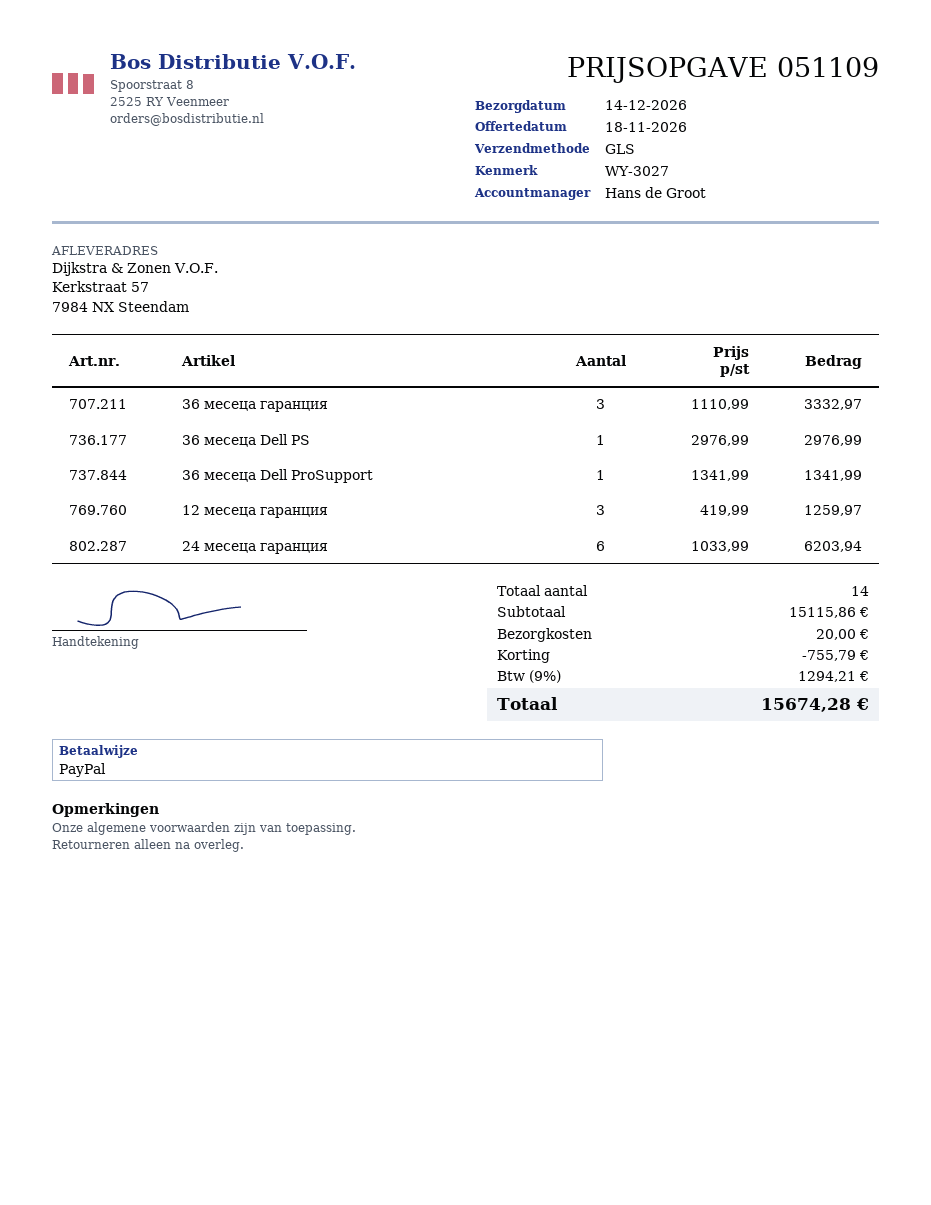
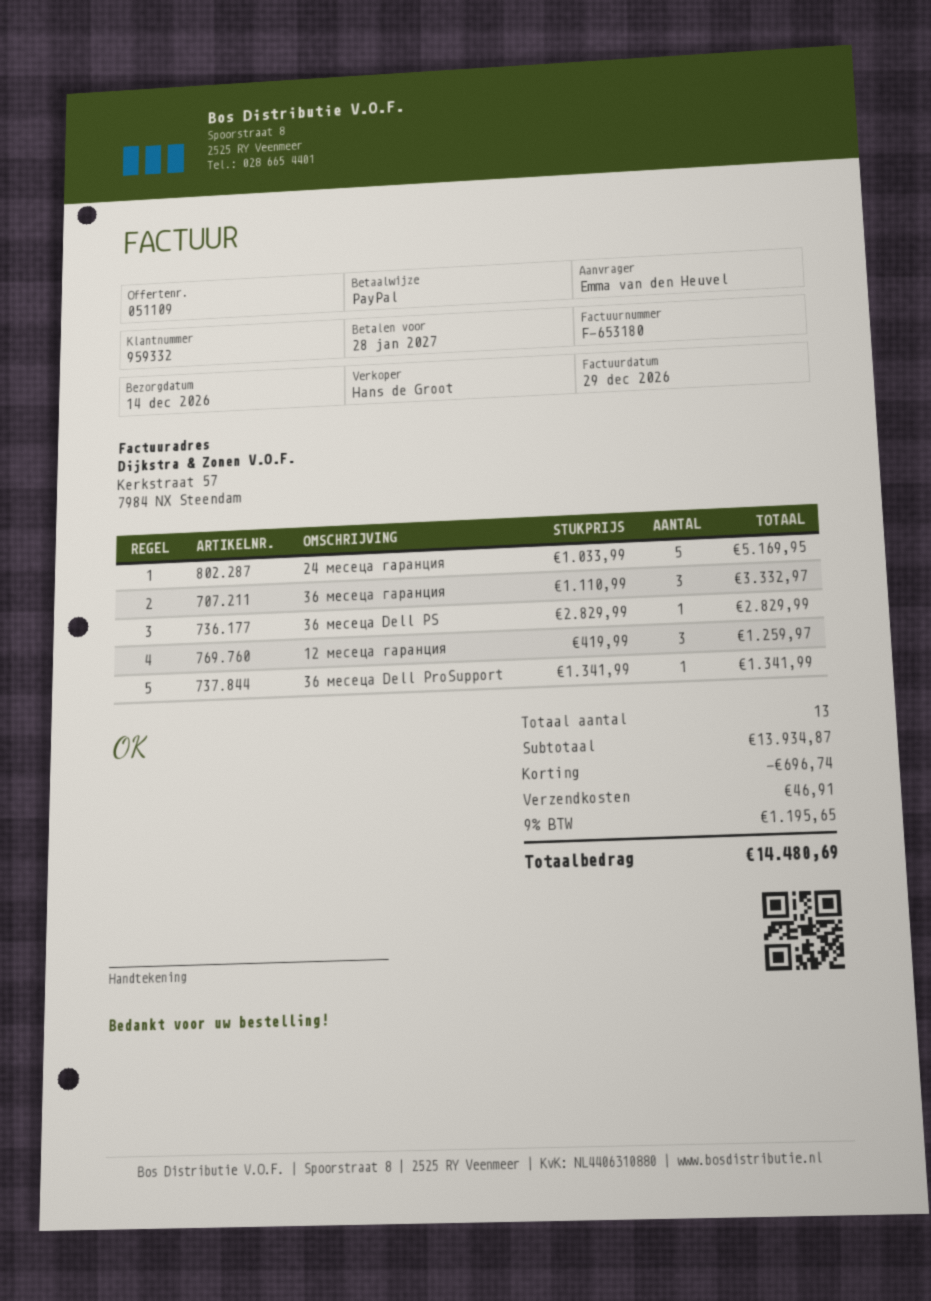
36 месеца Dell PS: 1 x 2976.99 = 2976.99 -> 1 x 2829.99 = 2829.99
24 месеца гаранция: 6 x 1033.99 = 6203.94 -> 5 x 1033.99 = 5169.95
total quantity: 14 -> 13
subtotal: 15115.86 -> 13934.87
discount: 755.79 -> 696.74
shipping: 20.00 -> 46.91
tax: 9% = 1294.21 -> 9% = 1195.65
total: 15674.28 -> 14480.69

